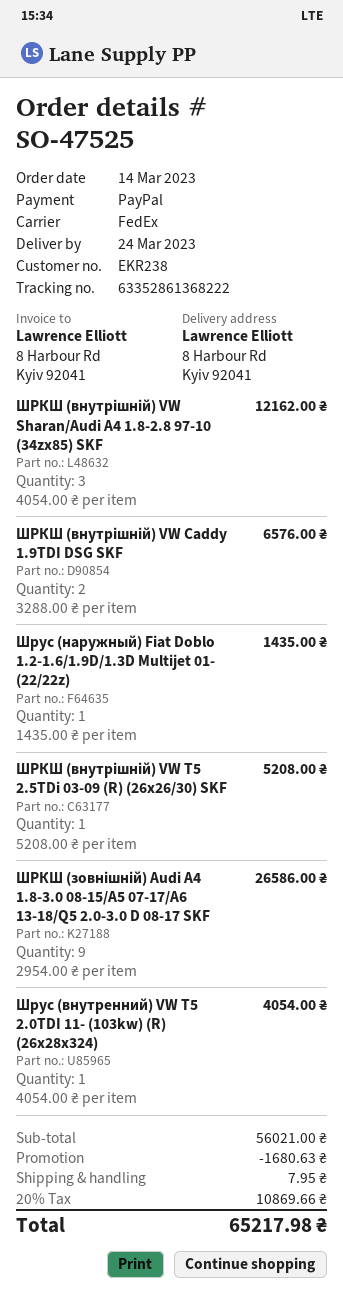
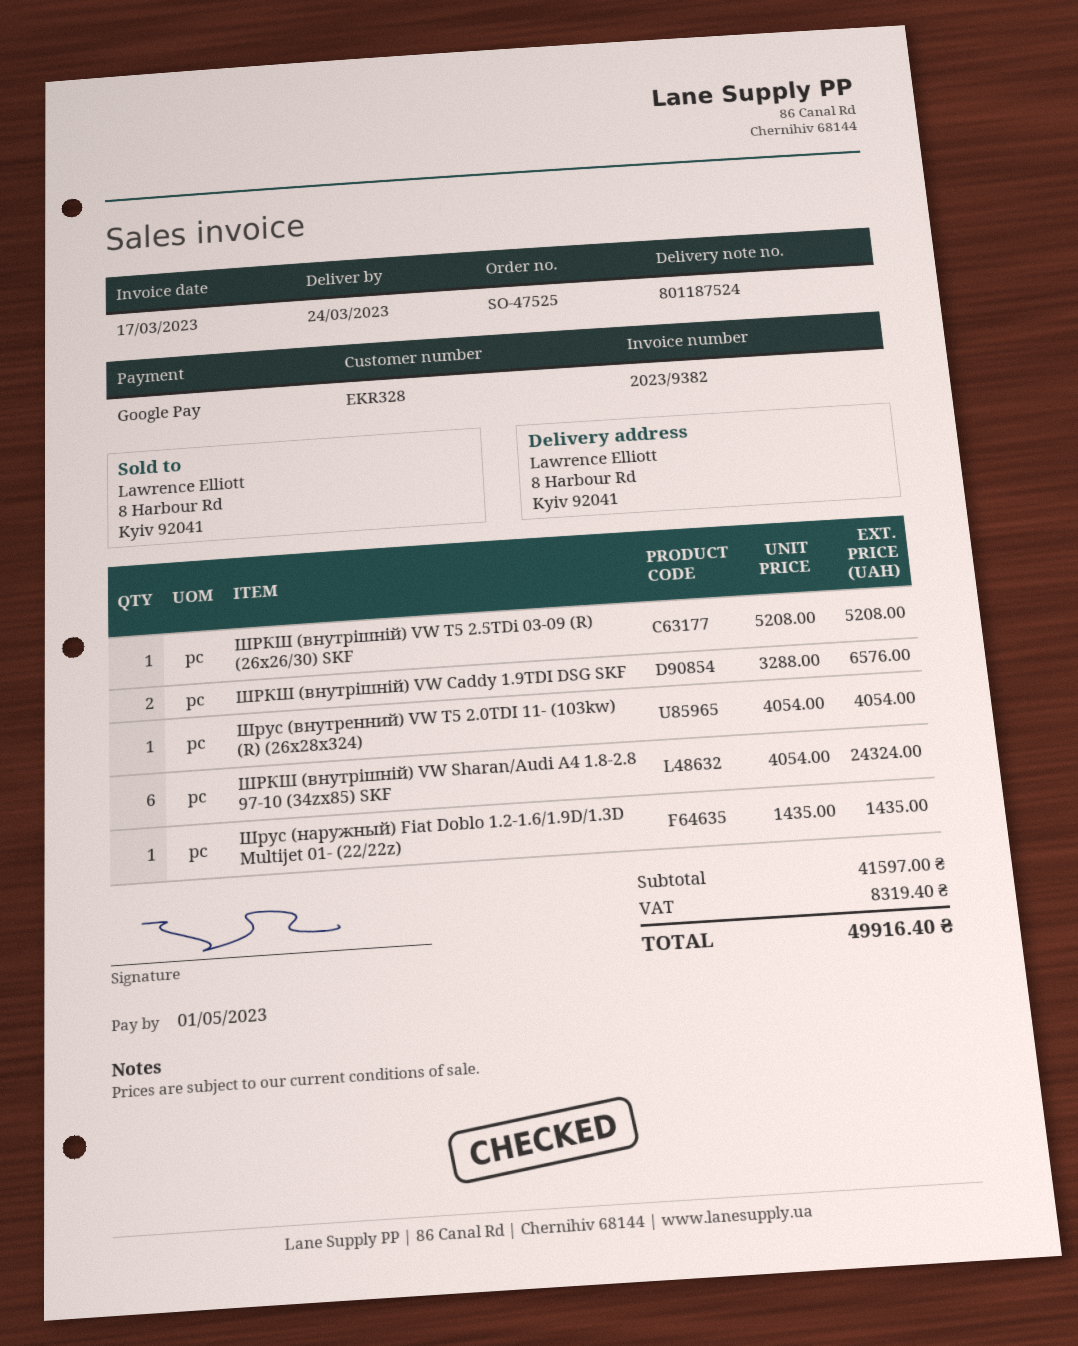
customer number: EKR238 -> EKR328
payment method: PayPal -> Google Pay
ШРКШ (внутрішній) VW Sharan/Audi A4 1.8-2.8 97-10 (34zx85) SKF: 3 x 4054.00 = 12162.00 -> 6 x 4054.00 = 24324.00
ШРКШ (зовнішній) Audi A4 1.8-3.0 08-15/A5 07-17/A6 13-18/Q5 2.0-3.0 D 08-17 SKF: 9 x 2954.00 = 26586.00 -> none
subtotal: 56021.00 -> 41597.00
discount: 1680.63 -> none
shipping: 7.95 -> none
tax: 10869.66 -> 8319.40
total: 65217.98 -> 49916.40

